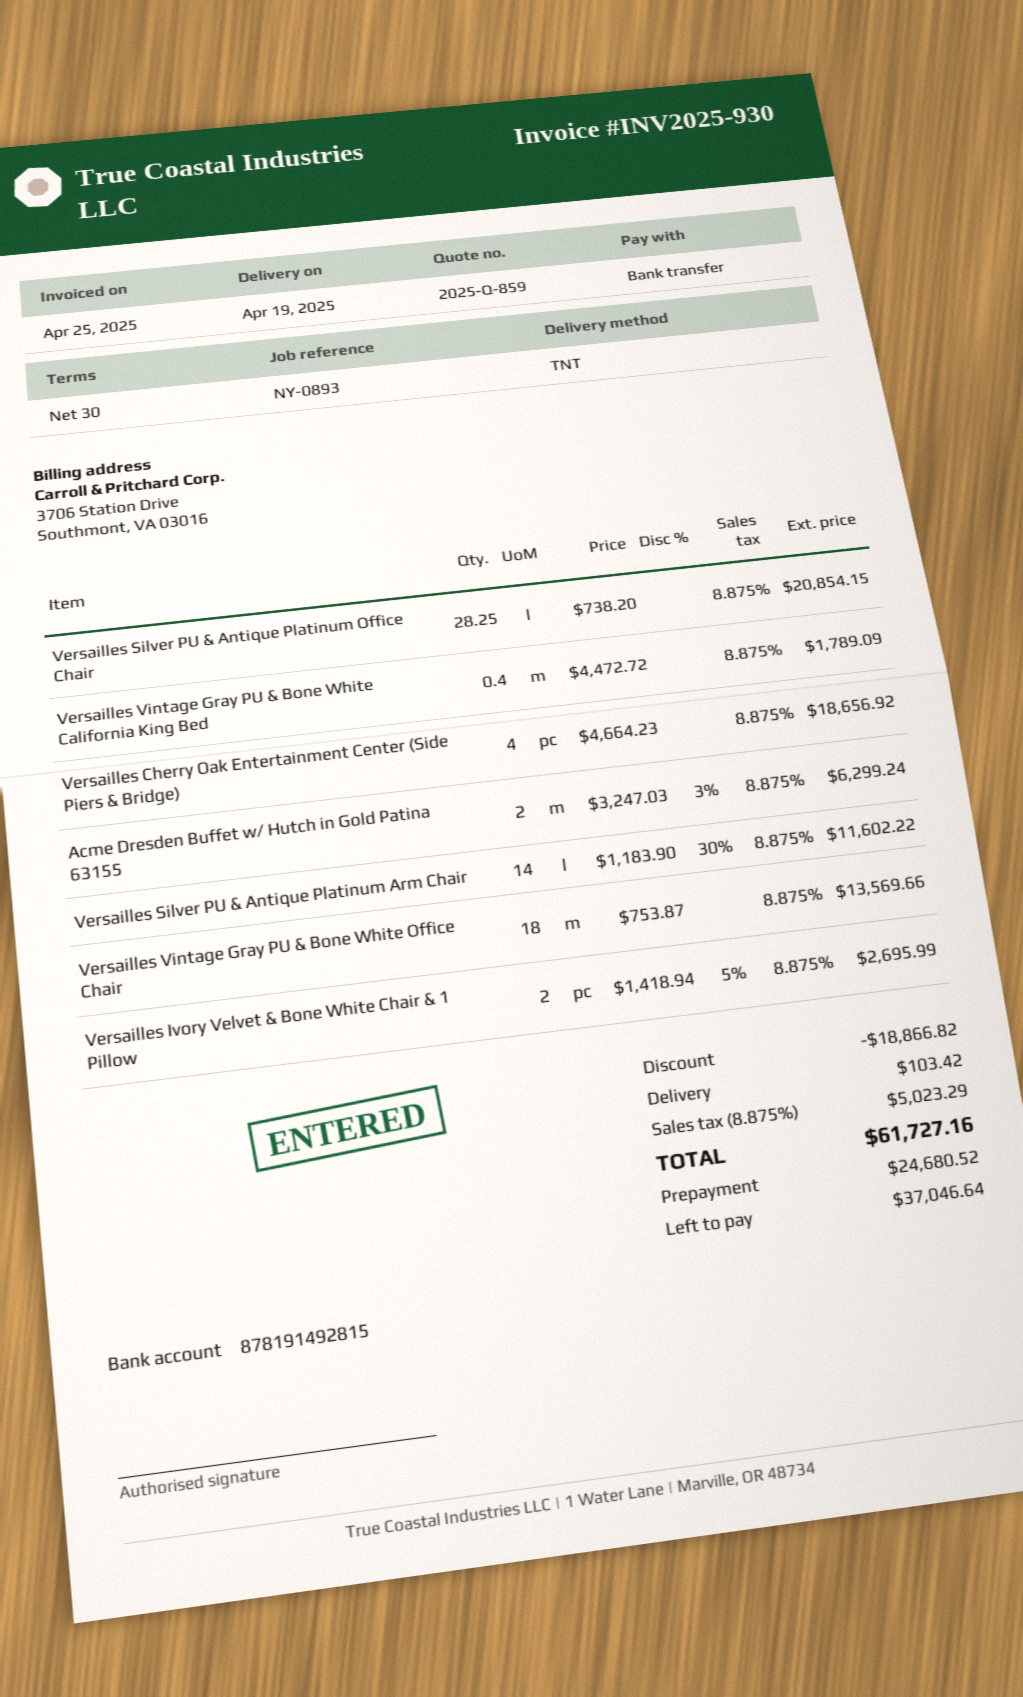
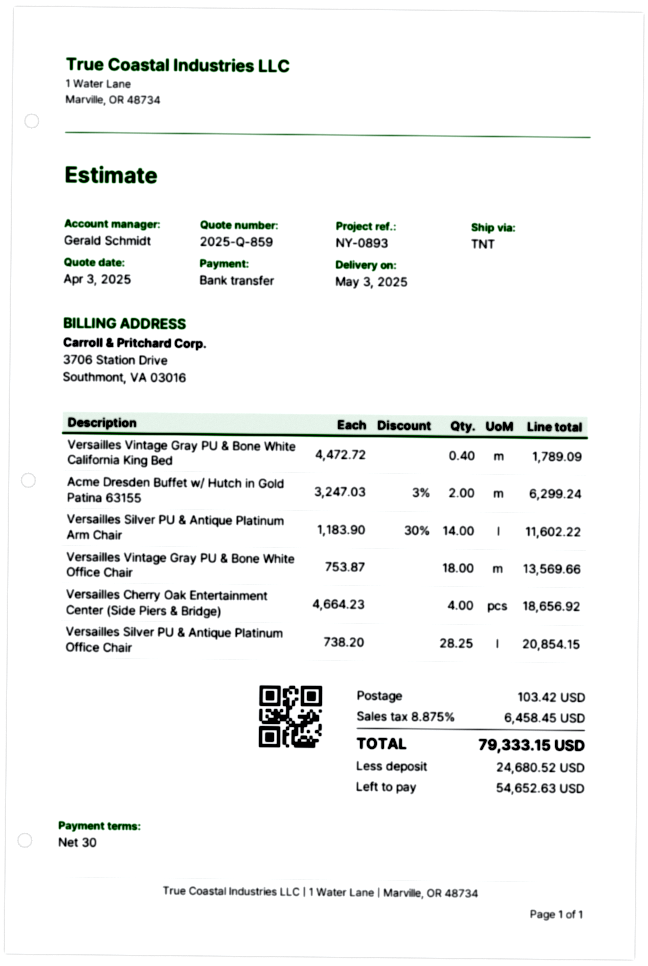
delivery date: 2025-04-19 -> 2025-05-03
Versailles Ivory Velvet & Bone White Chair & 1 Pillow: 2 x 1418.94 - 5% = 2695.99 -> none
discount: 18866.82 -> none
tax: 8.875% = 5023.29 -> 8.875% = 6458.45
total: 61727.16 -> 79333.15
balance: 37046.64 -> 54652.63

